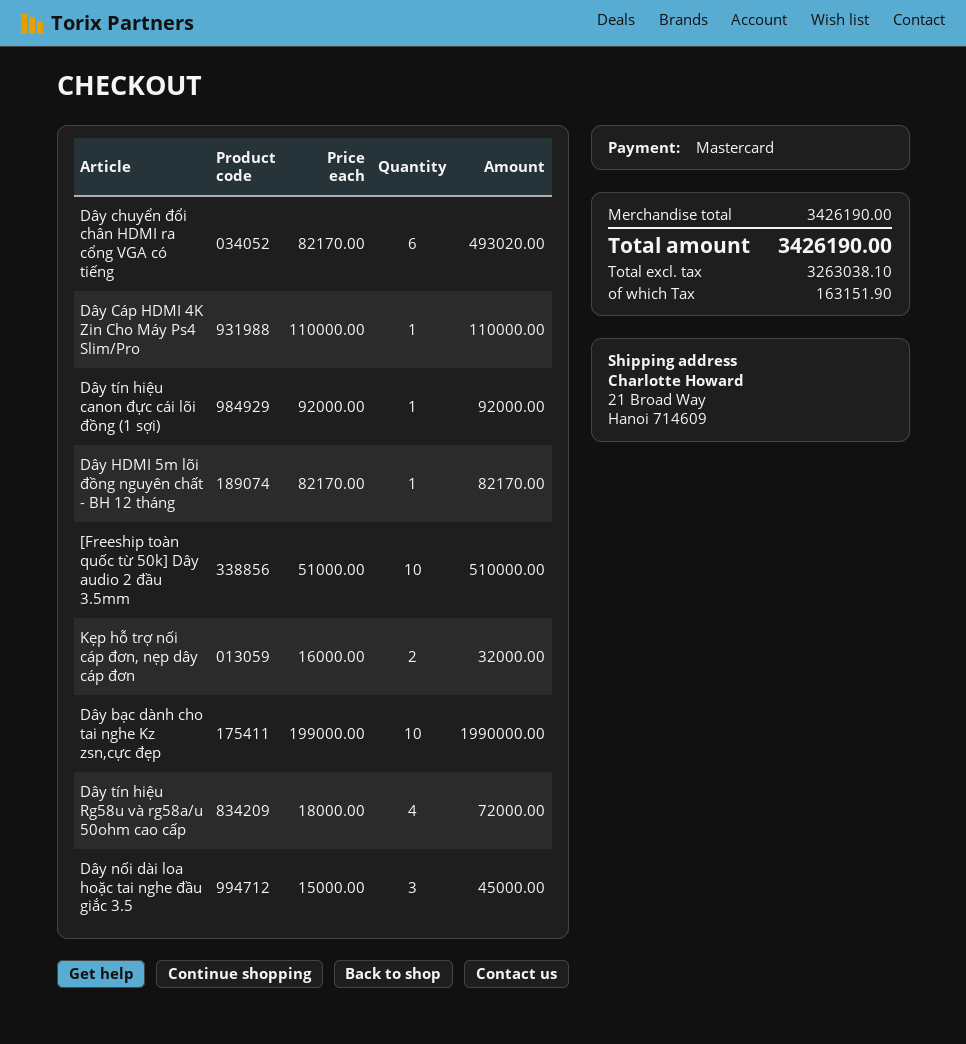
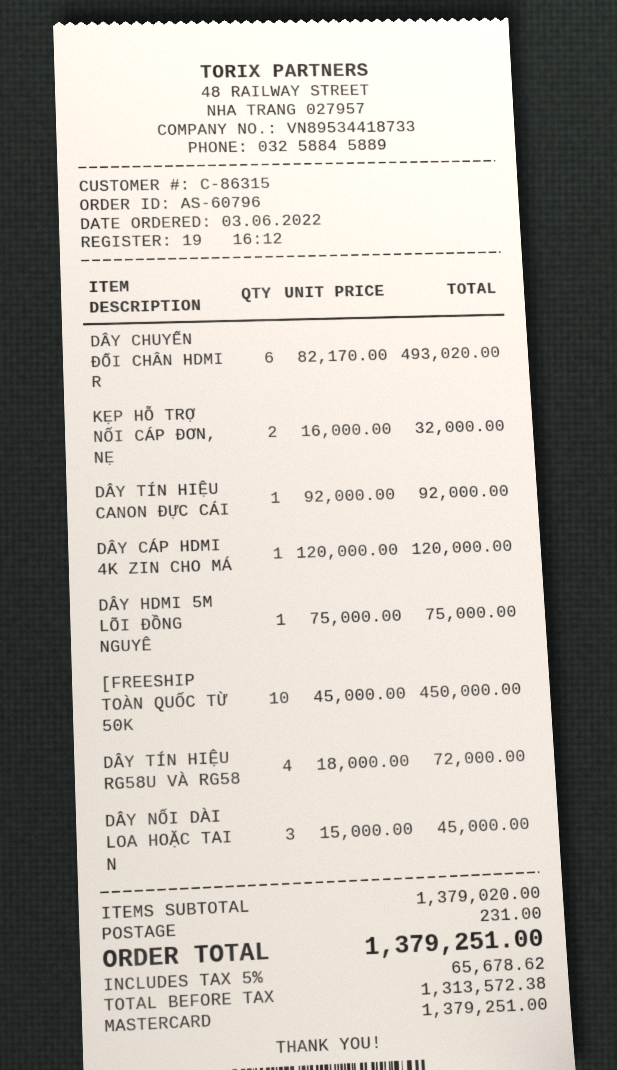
Dây Cáp HDMI 4K Zin Cho Máy Ps4 Slim/Pro: 1 x 110000.00 = 110000.00 -> 1 x 120000.00 = 120000.00
Dây HDMI 5m lõi đồng nguyên chất - BH 12 tháng: 1 x 82170.00 = 82170.00 -> 1 x 75000.00 = 75000.00
[Freeship toàn quốc từ 50k] Dây audio 2 đầu 3.5mm: 10 x 51000.00 = 510000.00 -> 10 x 45000.00 = 450000.00
Dây bạc dành cho tai nghe Kz zsn,cực đẹp: 10 x 199000.00 = 1990000.00 -> none
subtotal: 3426190.00 -> 1379020.00
shipping: none -> 231.00
net: 3263038.10 -> 1313572.38
tax: 163151.90 -> 65678.62
total: 3426190.00 -> 1379251.00

